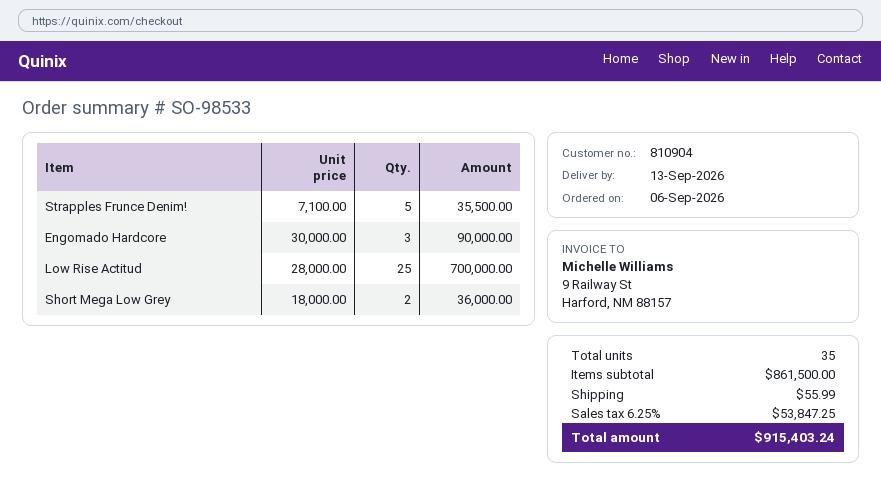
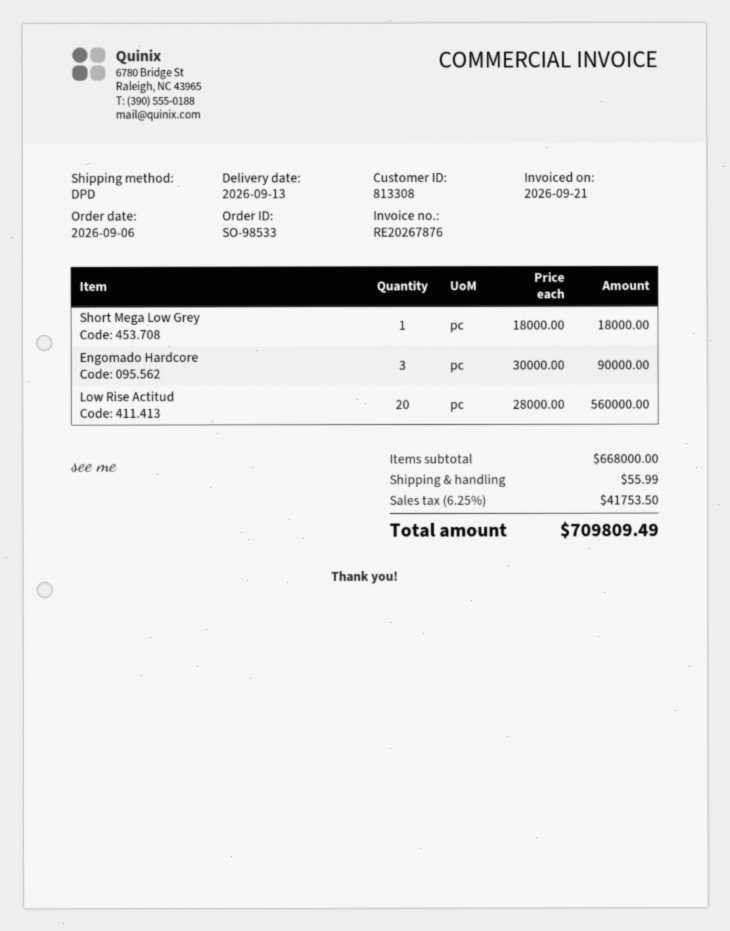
customer number: 810904 -> 813308
Strapples Frunce Denim!: 5 x 7100.00 = 35500.00 -> none
Low Rise Actitud: 25 x 28000.00 = 700000.00 -> 20 x 28000.00 = 560000.00
Short Mega Low Grey: 2 x 18000.00 = 36000.00 -> 1 x 18000.00 = 18000.00
subtotal: 861500.00 -> 668000.00
tax: 6.25% = 53847.25 -> 6.25% = 41753.50
total: 915403.24 -> 709809.49

